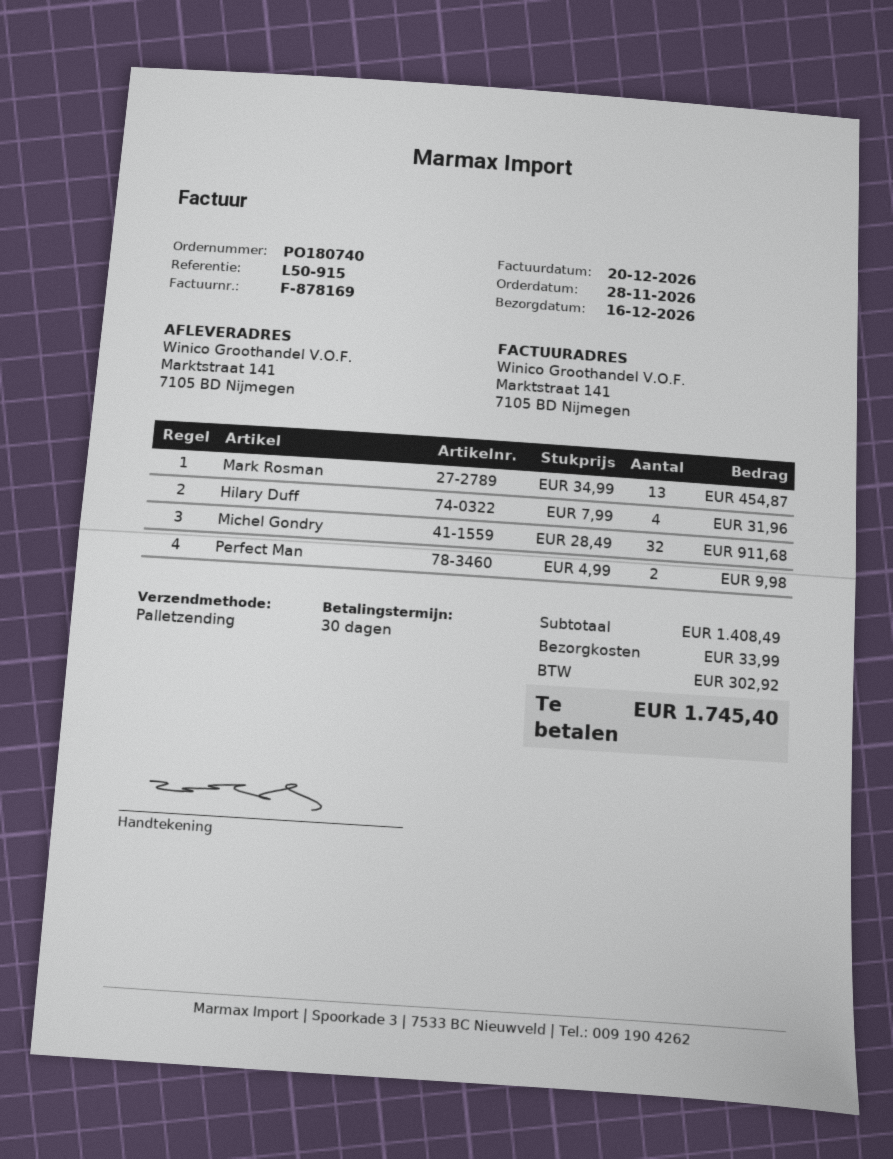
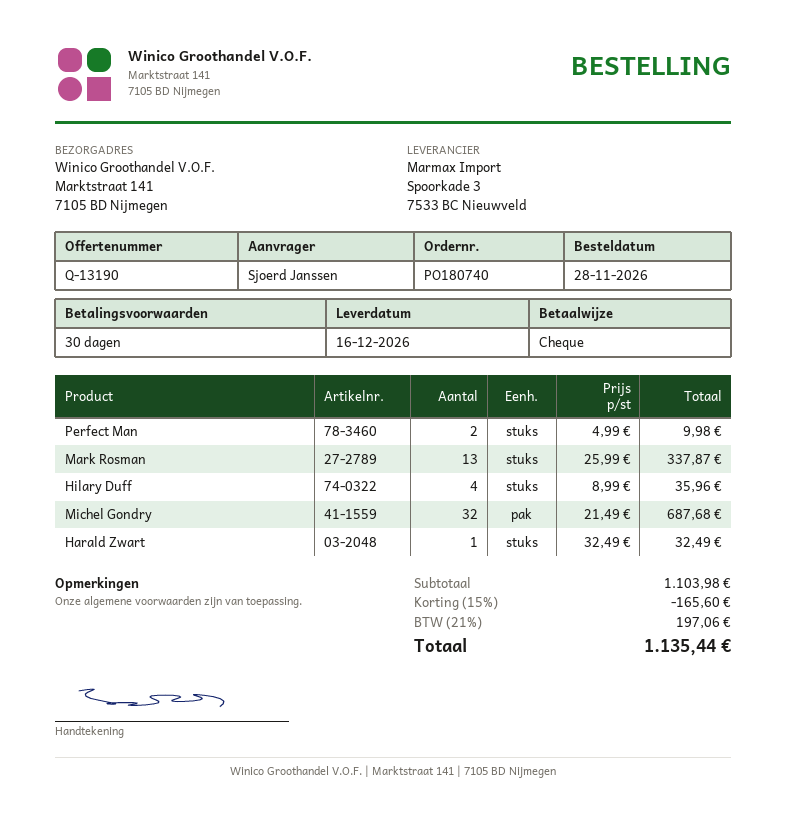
Mark Rosman: 13 x 34.99 = 454.87 -> 13 x 25.99 = 337.87
Hilary Duff: 4 x 7.99 = 31.96 -> 4 x 8.99 = 35.96
Michel Gondry: 32 x 28.49 = 911.68 -> 32 x 21.49 = 687.68
Harald Zwart: none -> 1 x 32.49 = 32.49
subtotal: 1408.49 -> 1103.98
discount: none -> 15% = 165.60
shipping: 33.99 -> none
tax: 302.92 -> 197.06
total: 1745.40 -> 1135.44

